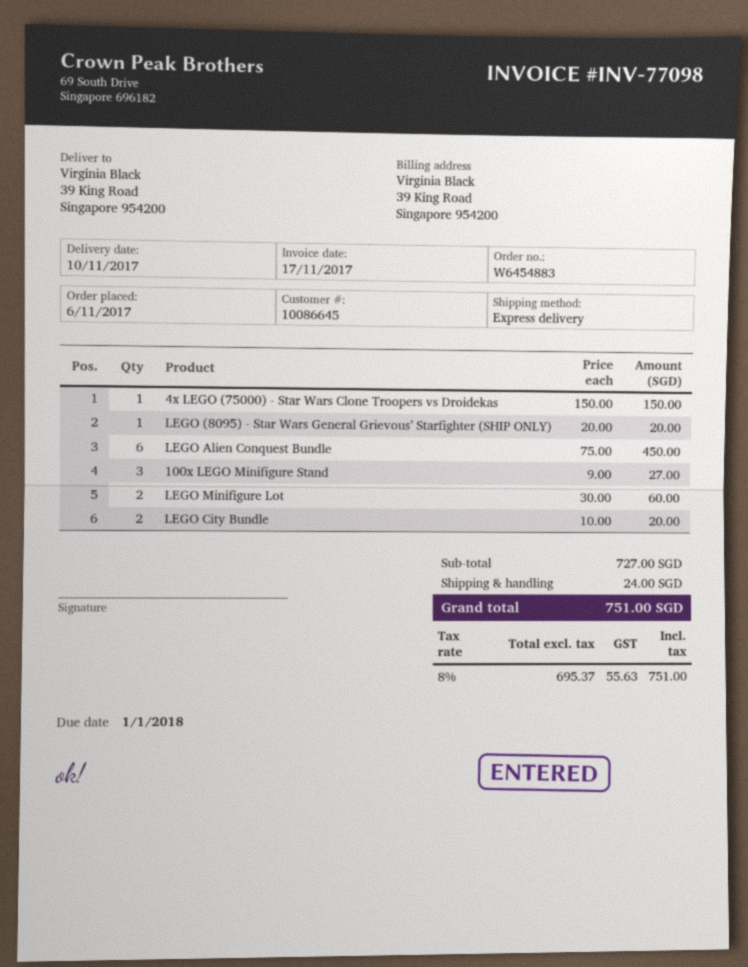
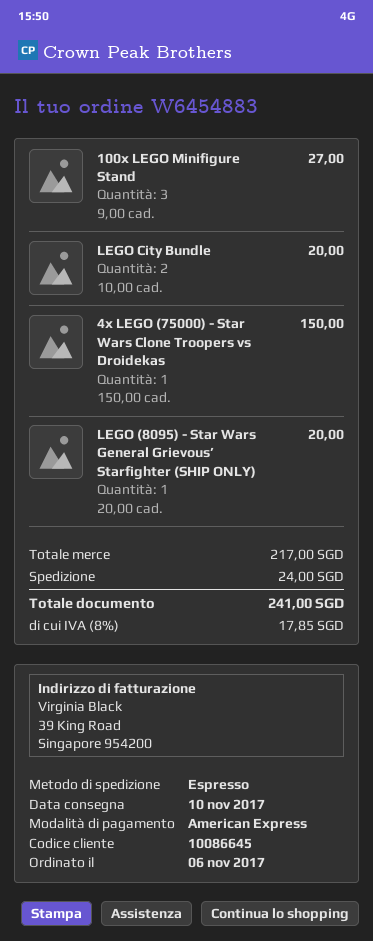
LEGO Alien Conquest Bundle: 6 x 75.00 = 450.00 -> none
LEGO Minifigure Lot: 2 x 30.00 = 60.00 -> none
subtotal: 727.00 -> 217.00
tax: 8% = 55.63 -> 8% = 17.85
total: 751.00 -> 241.00

